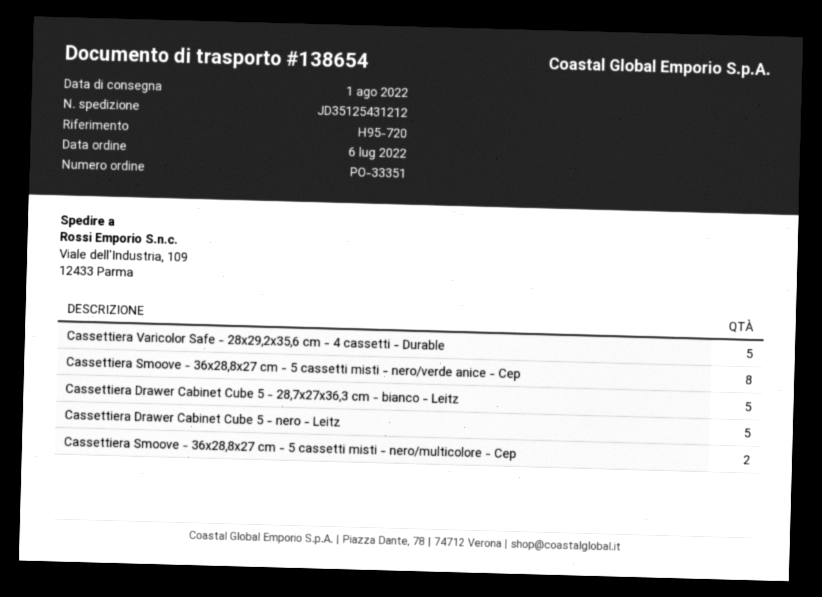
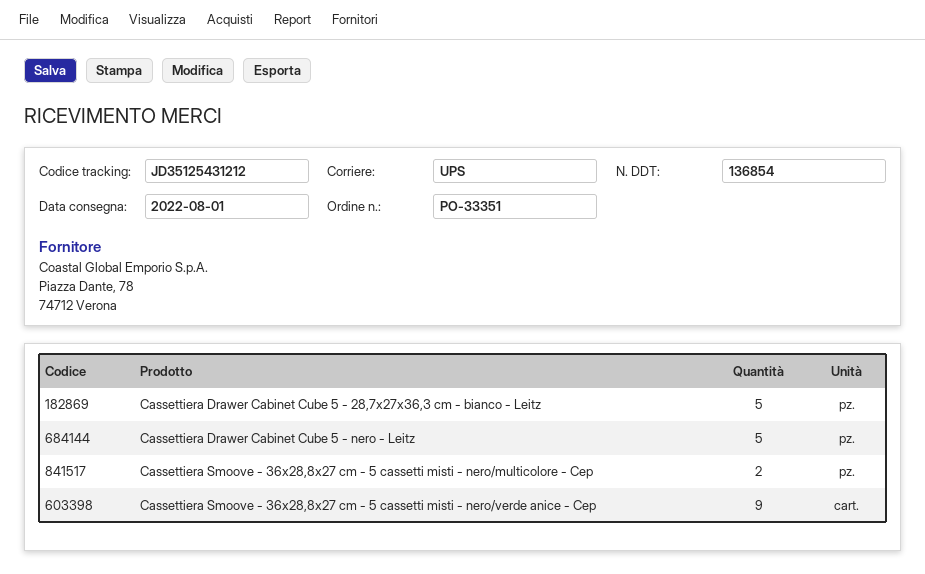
delivery note number: 138654 -> 136854
Cassettiera Varicolor Safe - 28x29,2x35,6 cm - 4 cassetti - Durable: 5 -> none
Cassettiera Smoove - 36x28,8x27 cm - 5 cassetti misti - nero/verde anice - Cep: 8 -> 9

